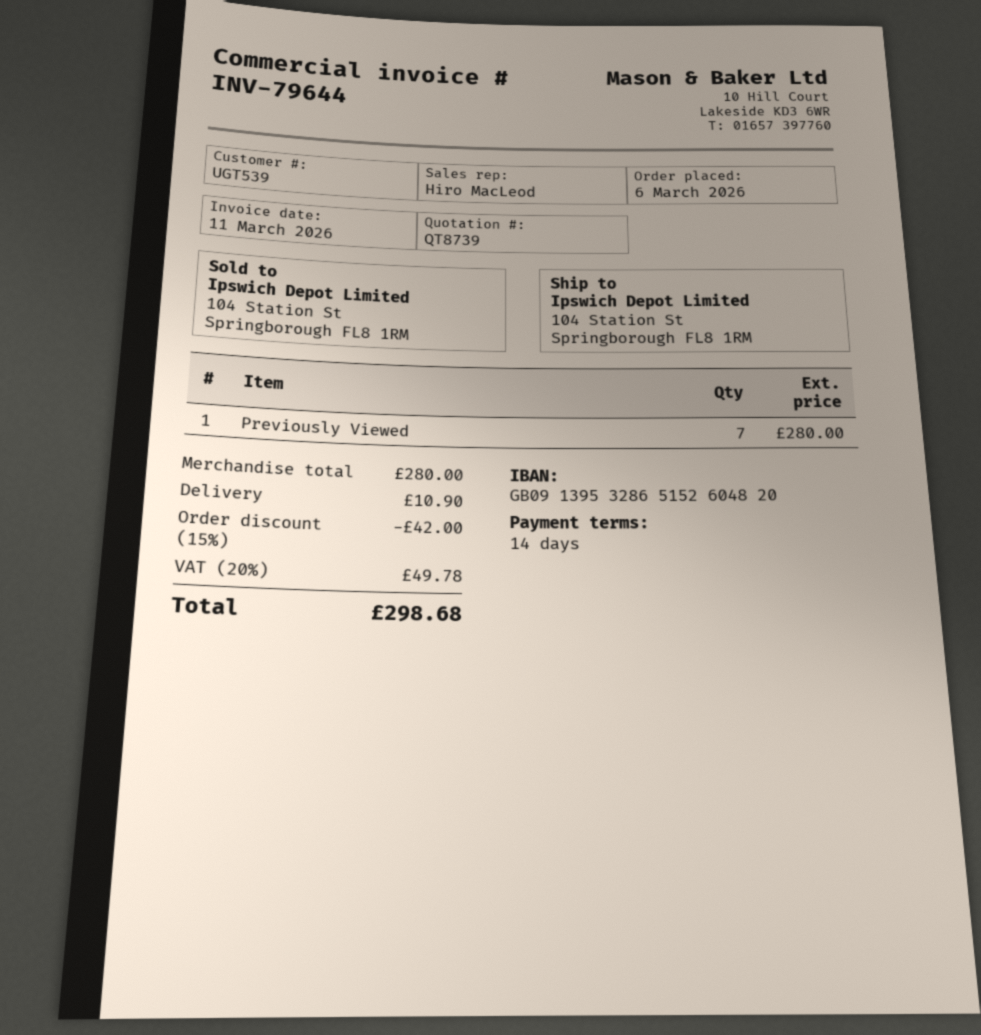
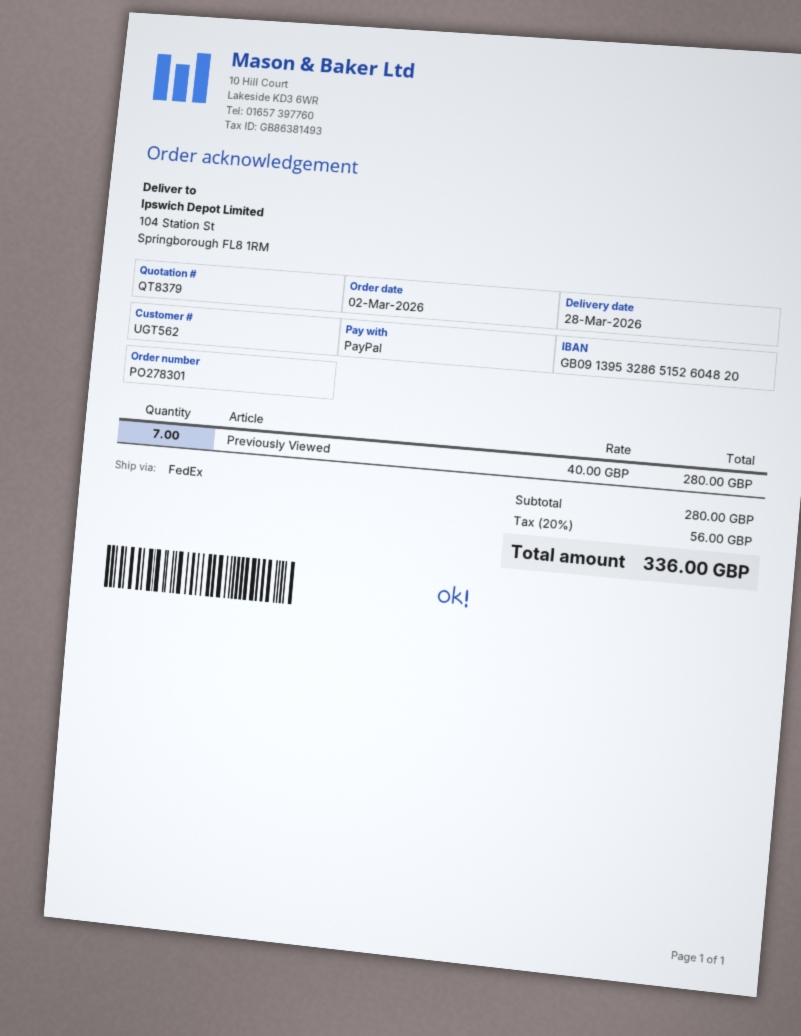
quote number: QT8739 -> QT8379
order date: 2026-03-06 -> 2026-03-02
customer number: UGT539 -> UGT562
discount: 15% = 42.00 -> none
shipping: 10.90 -> none
tax: 20% = 49.78 -> 20% = 56.00
total: 298.68 -> 336.00

